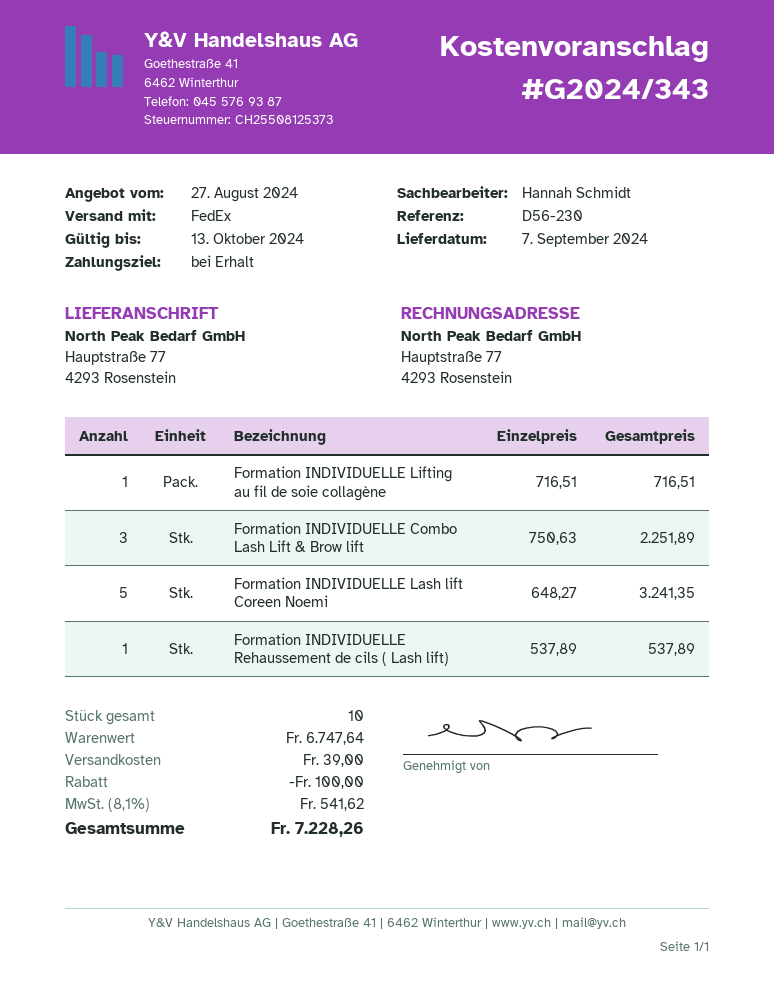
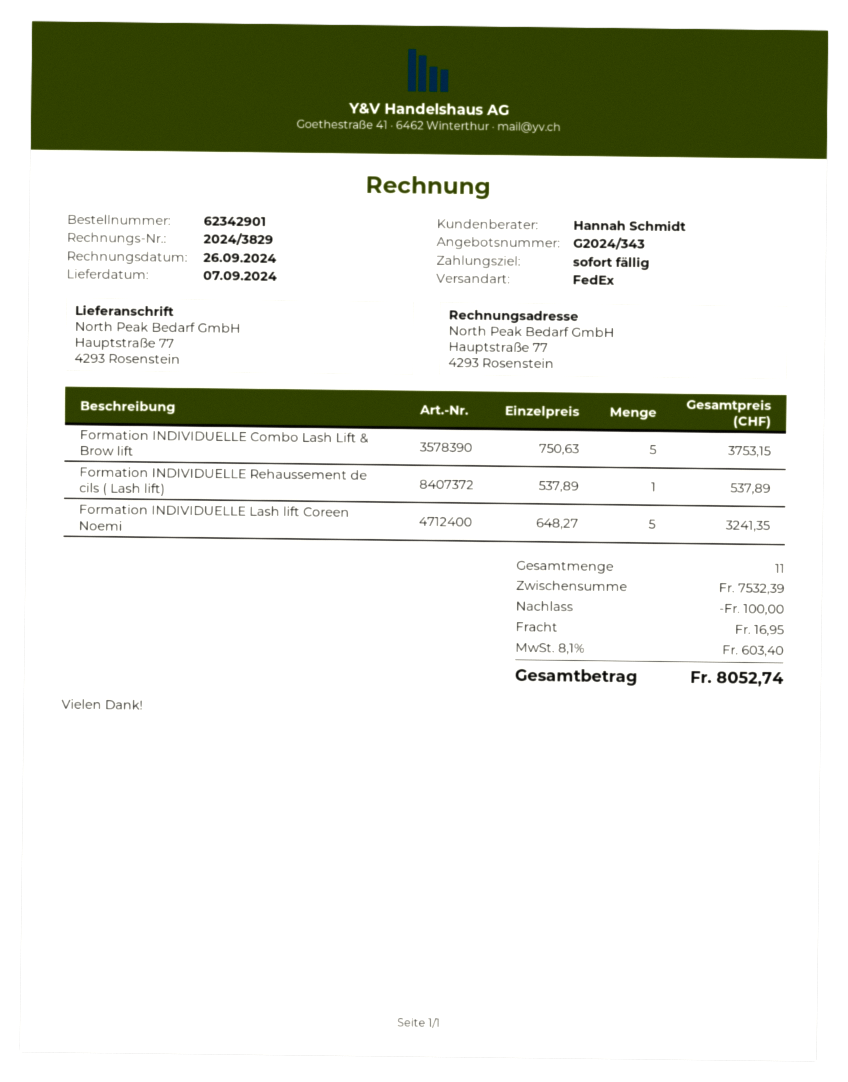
Formation INDIVIDUELLE Lifting au fil de soie collagène: 1 x 716.51 = 716.51 -> none
Formation INDIVIDUELLE Combo Lash Lift & Brow lift: 3 x 750.63 = 2251.89 -> 5 x 750.63 = 3753.15
total quantity: 10 -> 11
subtotal: 6747.64 -> 7532.39
shipping: 39.00 -> 16.95
tax: 8.1% = 541.62 -> 8.1% = 603.40
total: 7228.26 -> 8052.74

